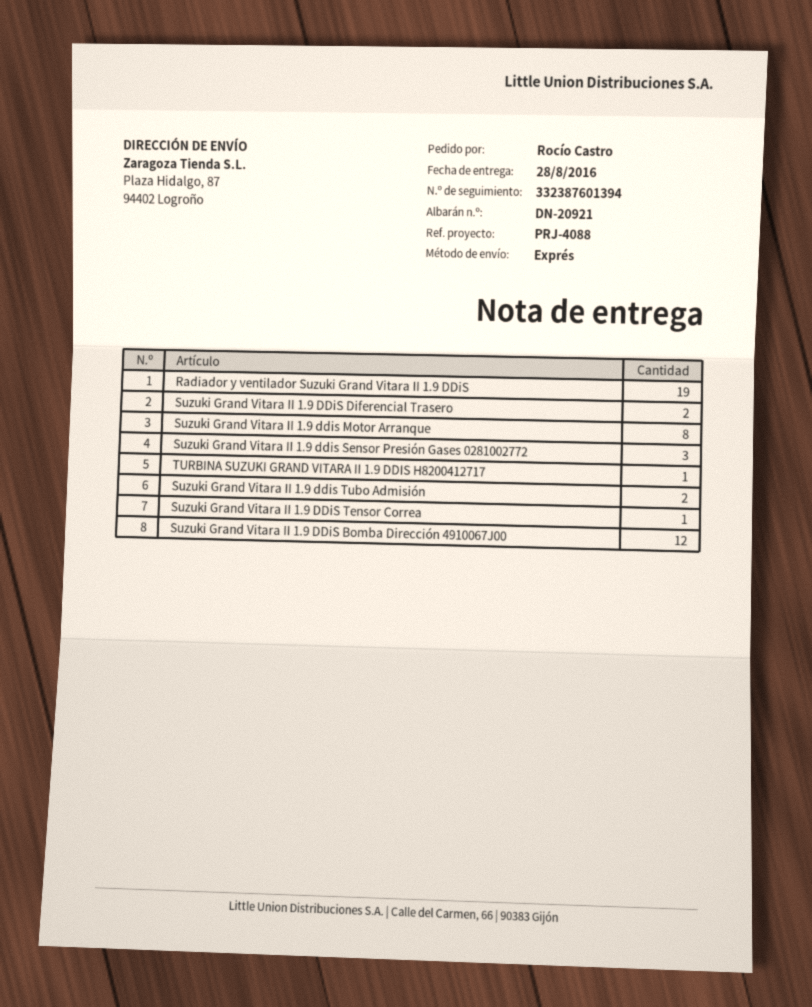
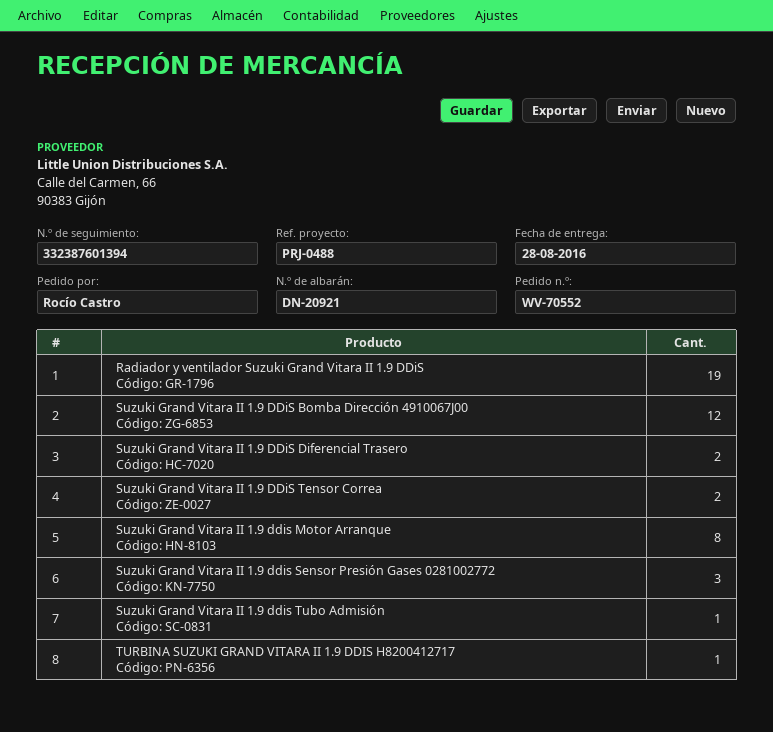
reference: PRJ-4088 -> PRJ-0488
Suzuki Grand Vitara II 1.9 ddis Tubo Admisión: 2 -> 1
Suzuki Grand Vitara II 1.9 DDiS Tensor Correa: 1 -> 2

